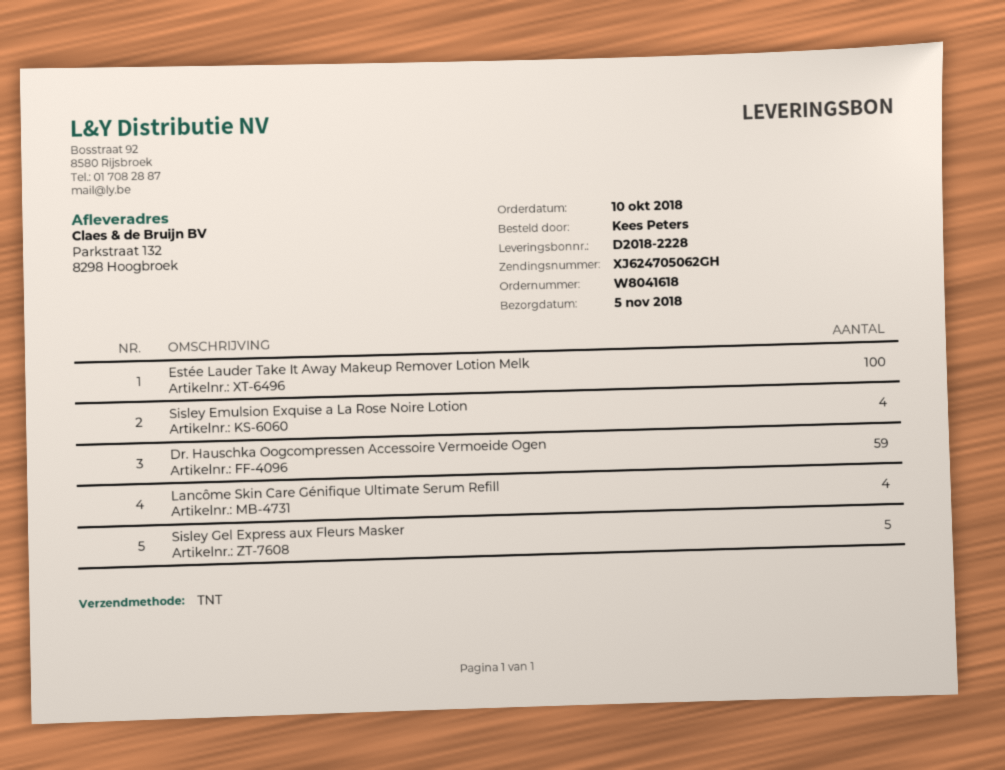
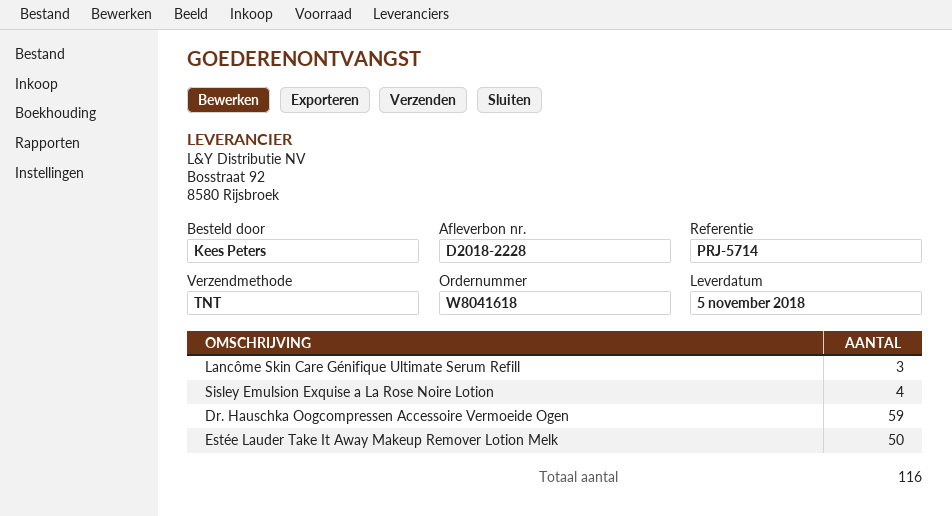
Estée Lauder Take It Away Makeup Remover Lotion Melk: 100 -> 50
Lancôme Skin Care Génifique Ultimate Serum Refill: 4 -> 3
Sisley Gel Express aux Fleurs Masker: 5 -> none

